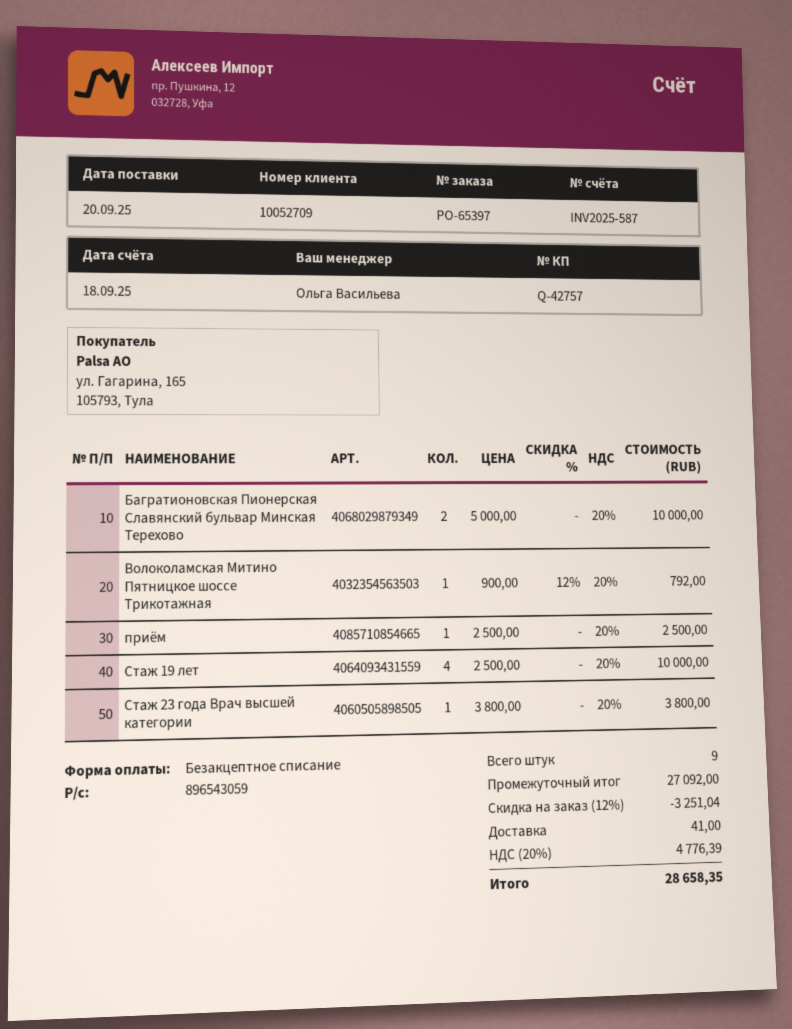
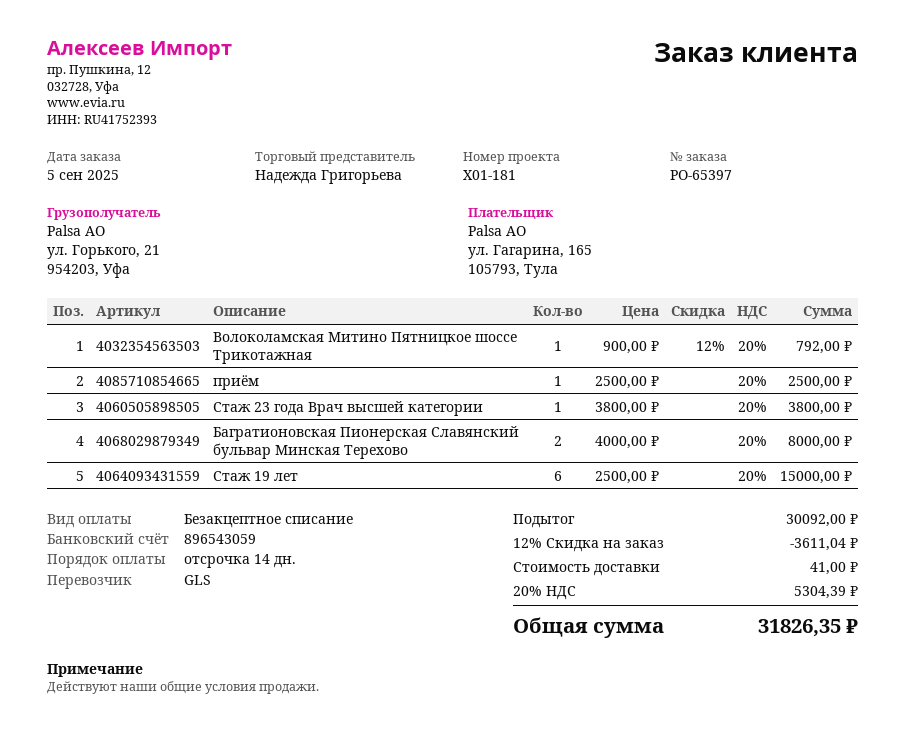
sales rep: Ольга Васильева -> Надежда Григорьева
Багратионовская Пионерская Славянский бульвар Минская Терехово: 2 x 5000.00 = 10000.00 -> 2 x 4000.00 = 8000.00
Стаж 19 лет: 4 x 2500.00 = 10000.00 -> 6 x 2500.00 = 15000.00
subtotal: 27092.00 -> 30092.00
discount: 12% = 3251.04 -> 12% = 3611.04
tax: 20% = 4776.39 -> 20% = 5304.39
total: 28658.35 -> 31826.35

